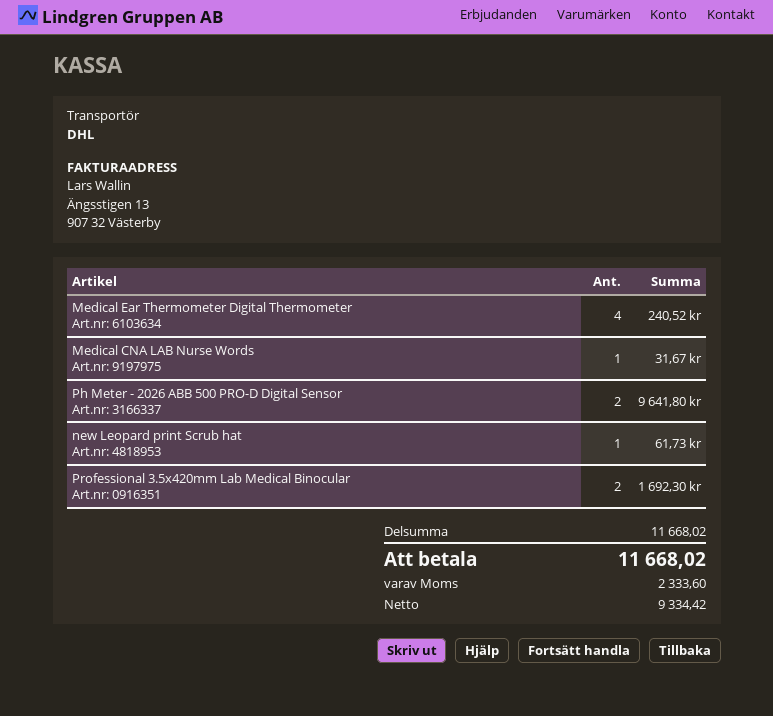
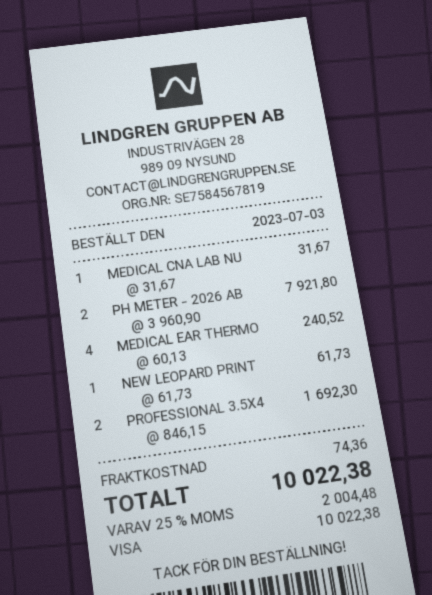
Ph Meter - 2026 ABB 500 PRO-D Digital Sensor: 2 for 9641.80 -> 2 for 7921.80
shipping: none -> 74.36
tax: 2333.60 -> 2004.48
total: 11668.02 -> 10022.38

